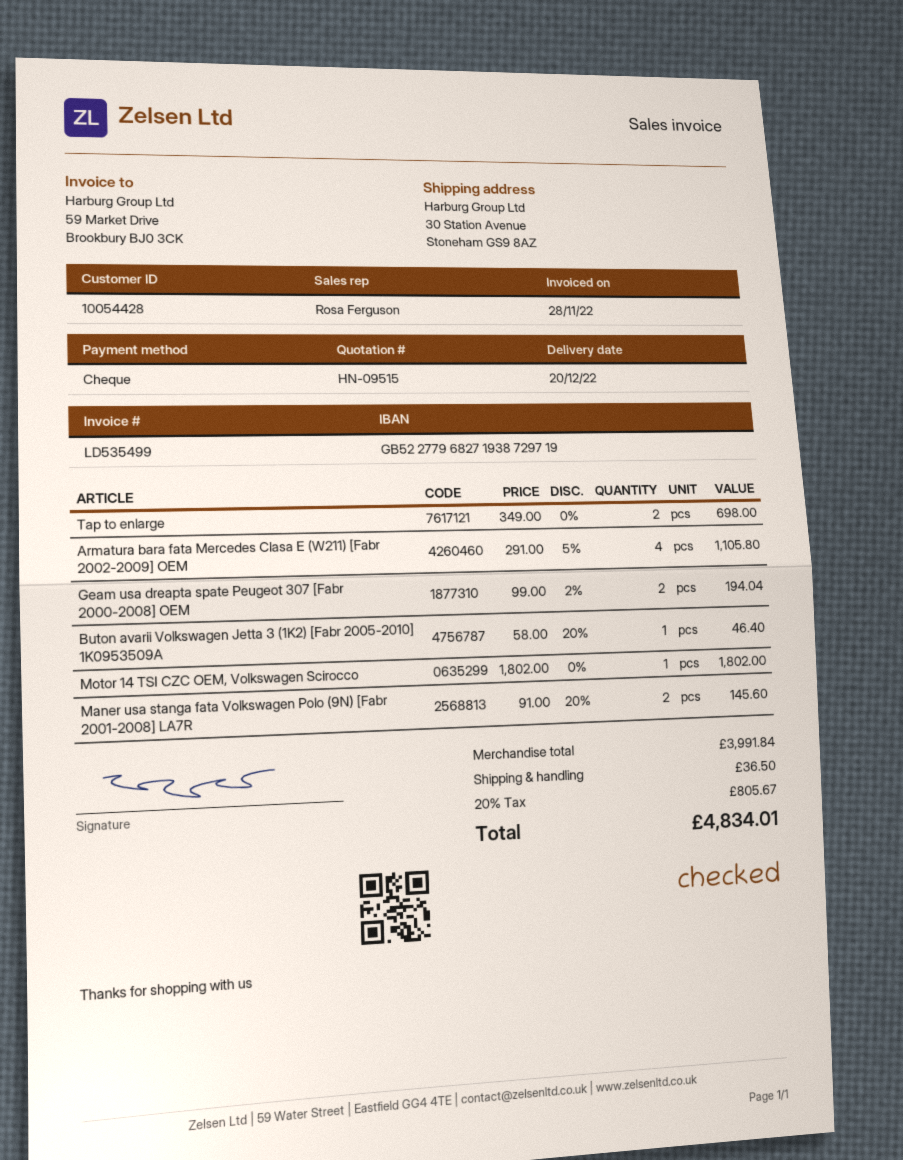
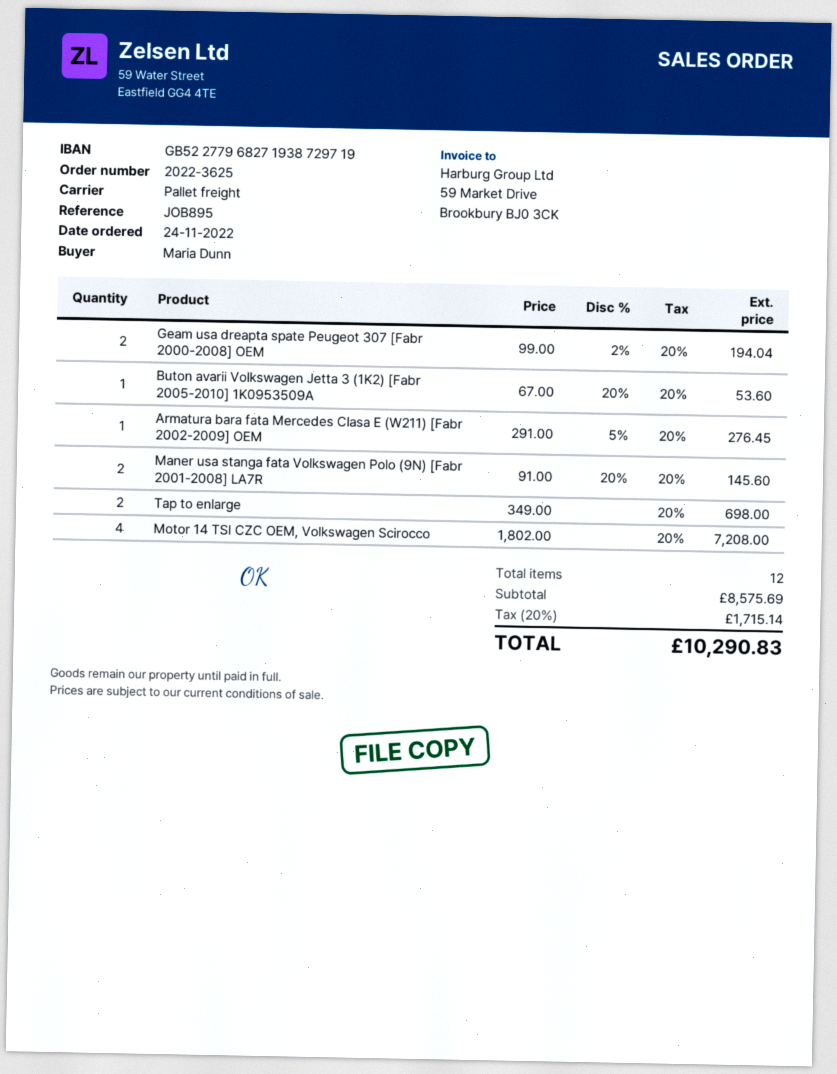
Armatura bara fata Mercedes Clasa E (W211) [Fabr 2002-2009] OEM: 4 x 291.00 - 5% = 1105.80 -> 1 x 291.00 - 5% = 276.45
Buton avarii Volkswagen Jetta 3 (1K2) [Fabr 2005-2010] 1K0953509A: 1 x 58.00 - 20% = 46.40 -> 1 x 67.00 - 20% = 53.60
Motor 14 TSI CZC OEM, Volkswagen Scirocco: 1 x 1802.00 = 1802.00 -> 4 x 1802.00 = 7208.00
subtotal: 3991.84 -> 8575.69
shipping: 36.50 -> none
tax: 20% = 805.67 -> 20% = 1715.14
total: 4834.01 -> 10290.83

